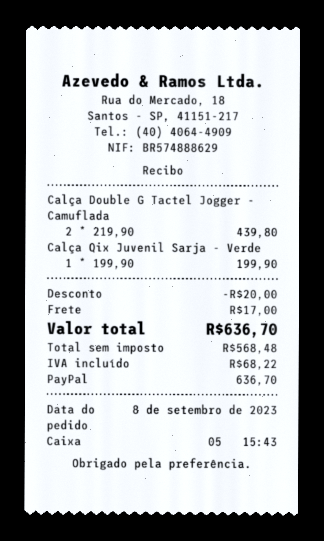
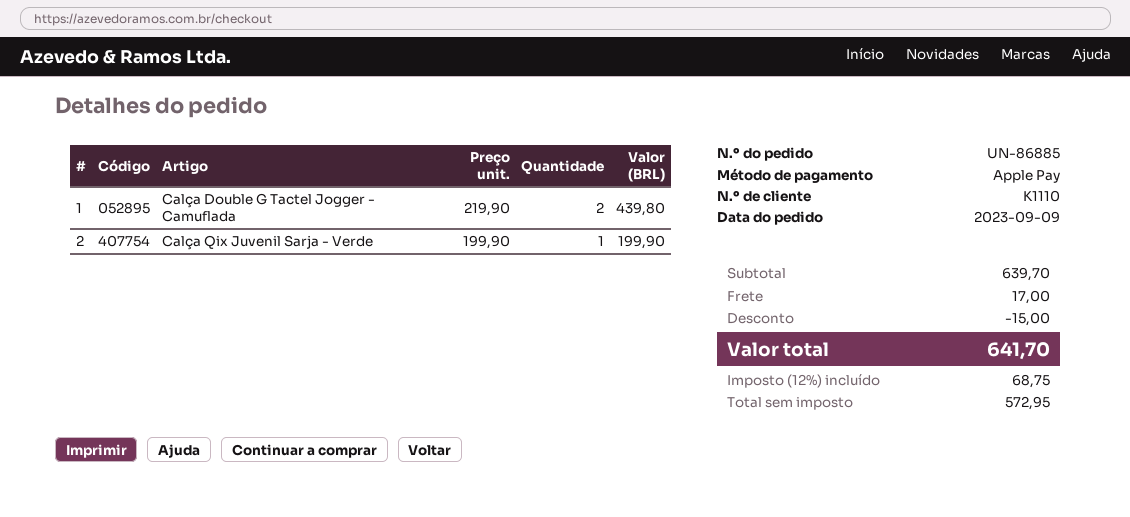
order date: 2023-09-08 -> 2023-09-09
payment method: PayPal -> Apple Pay
discount: 20.00 -> 15.00
net: 568.48 -> 572.95
tax: 68.22 -> 68.75
total: 636.70 -> 641.70

